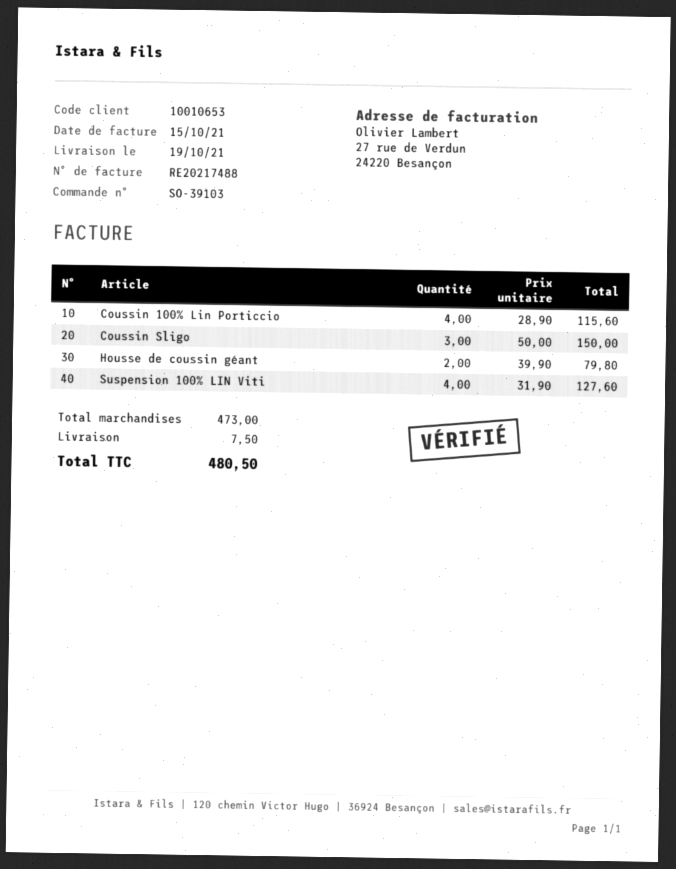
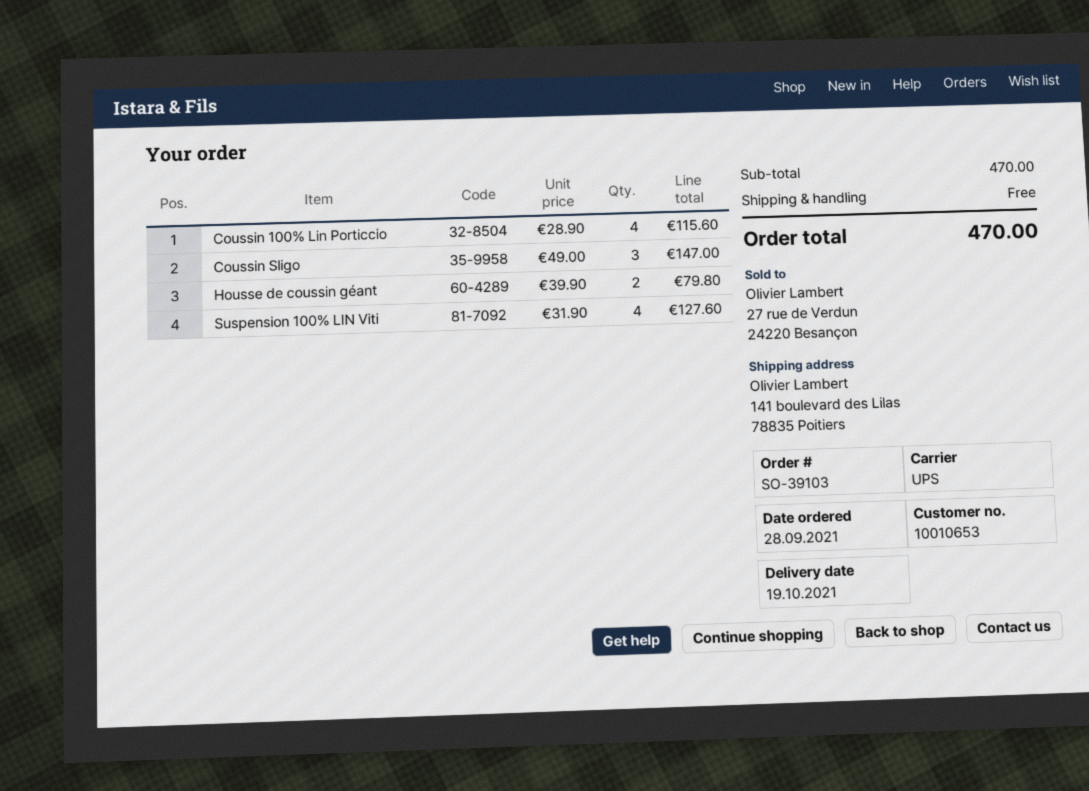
Coussin Sligo: 3 x 50.00 = 150.00 -> 3 x 49.00 = 147.00
subtotal: 473.00 -> 470.00
shipping: 7.50 -> 0.00
total: 480.50 -> 470.00

